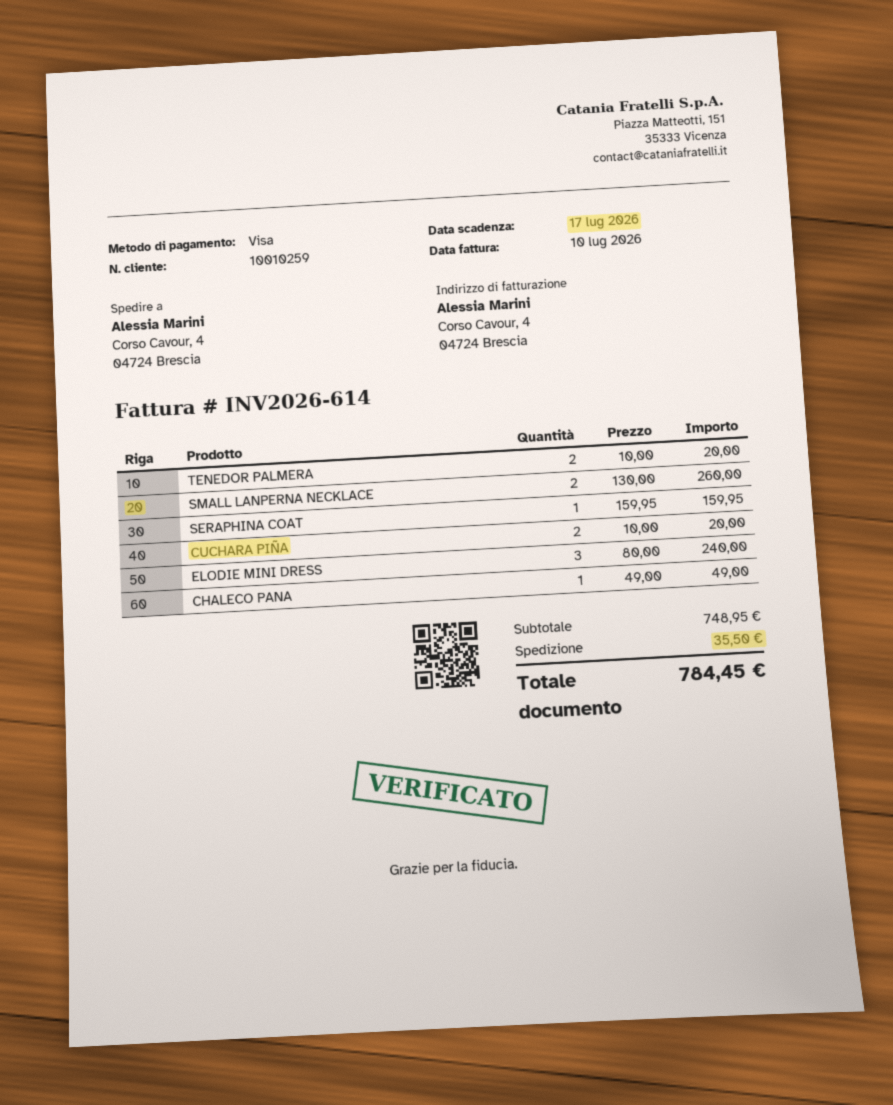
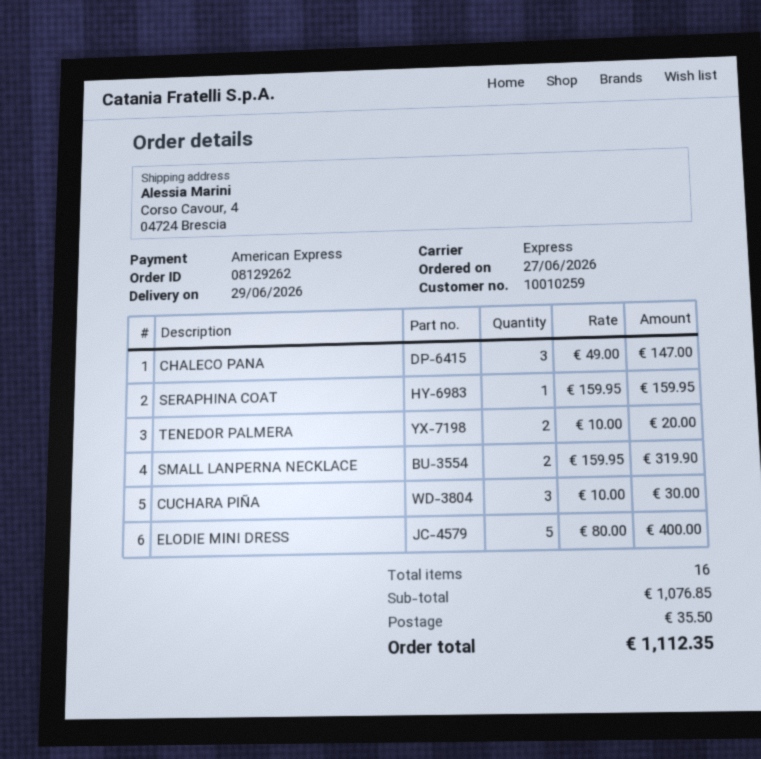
payment method: Visa -> American Express
SMALL LANPERNA NECKLACE: 2 x 130.00 = 260.00 -> 2 x 159.95 = 319.90
CUCHARA PIÑA: 2 x 10.00 = 20.00 -> 3 x 10.00 = 30.00
ELODIE MINI DRESS: 3 x 80.00 = 240.00 -> 5 x 80.00 = 400.00
CHALECO PANA: 1 x 49.00 = 49.00 -> 3 x 49.00 = 147.00
subtotal: 748.95 -> 1076.85
total: 784.45 -> 1112.35

